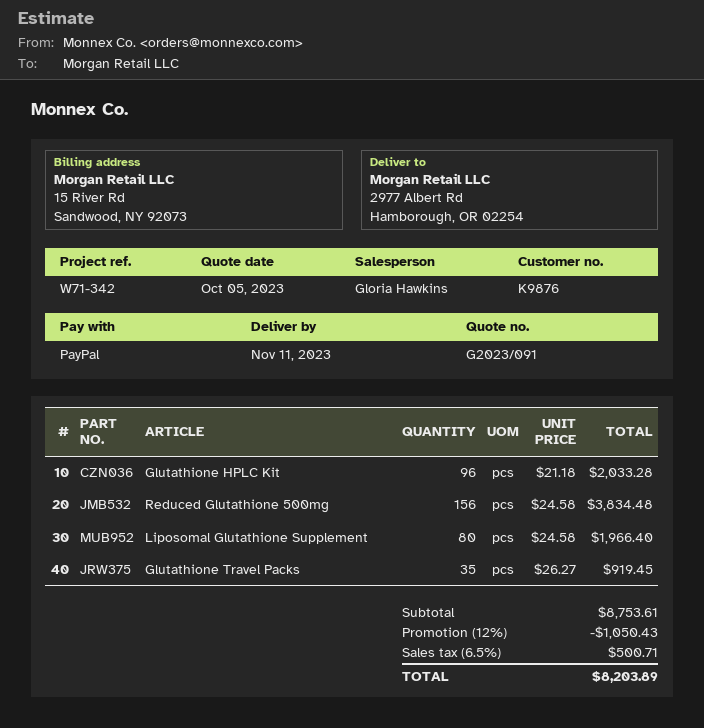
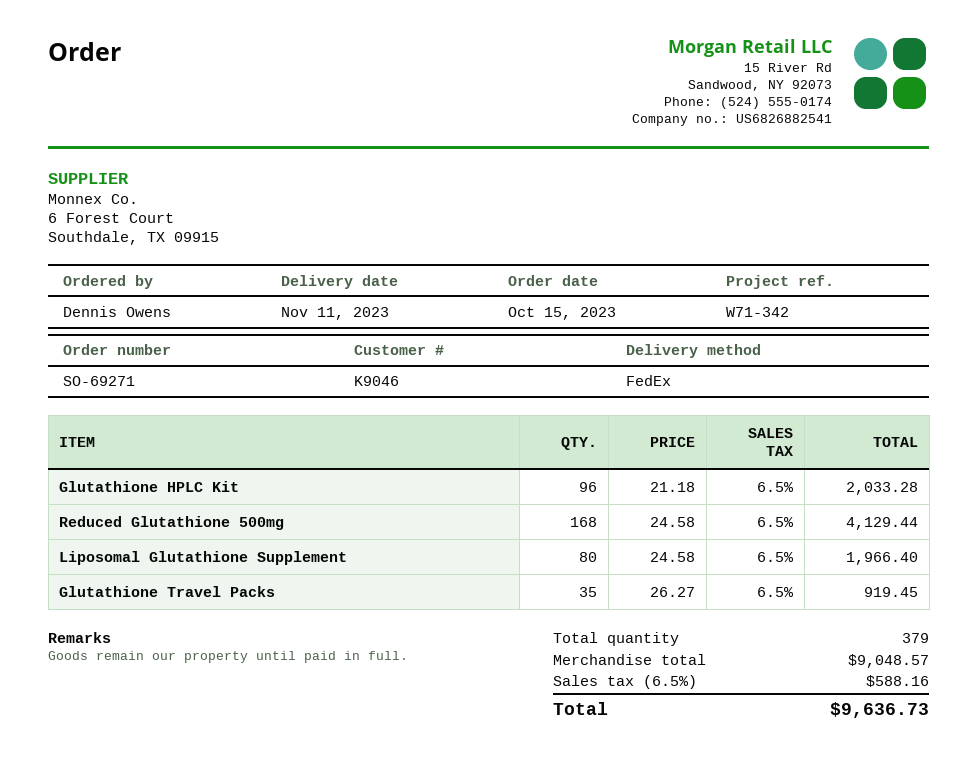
customer number: K9876 -> K9046
Reduced Glutathione 500mg: 156 x 24.58 = 3834.48 -> 168 x 24.58 = 4129.44
subtotal: 8753.61 -> 9048.57
discount: 12% = 1050.43 -> none
tax: 6.5% = 500.71 -> 6.5% = 588.16
total: 8203.89 -> 9636.73

